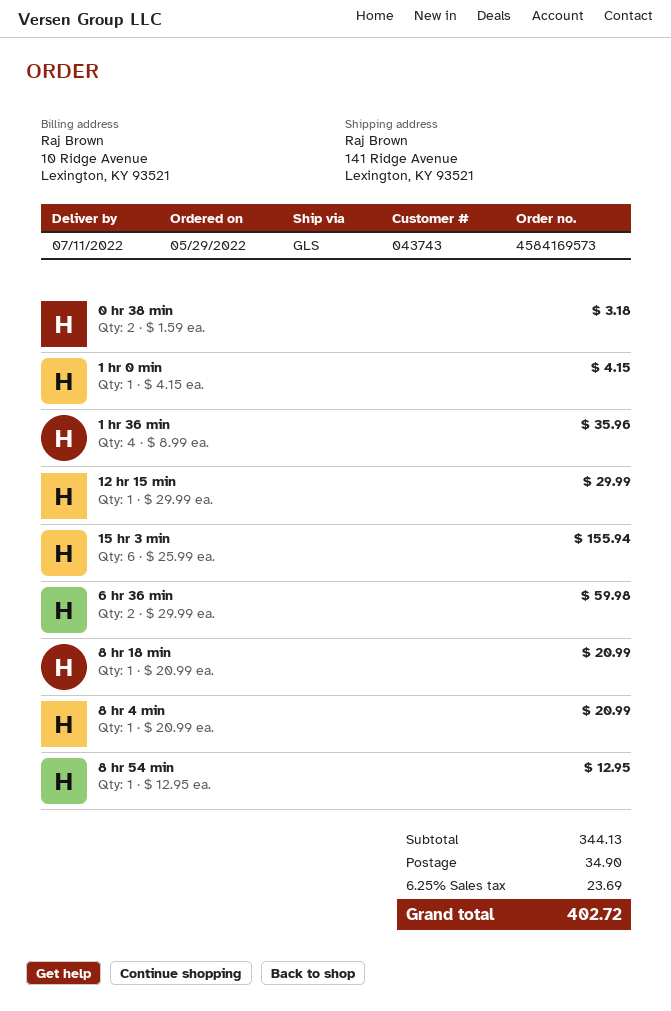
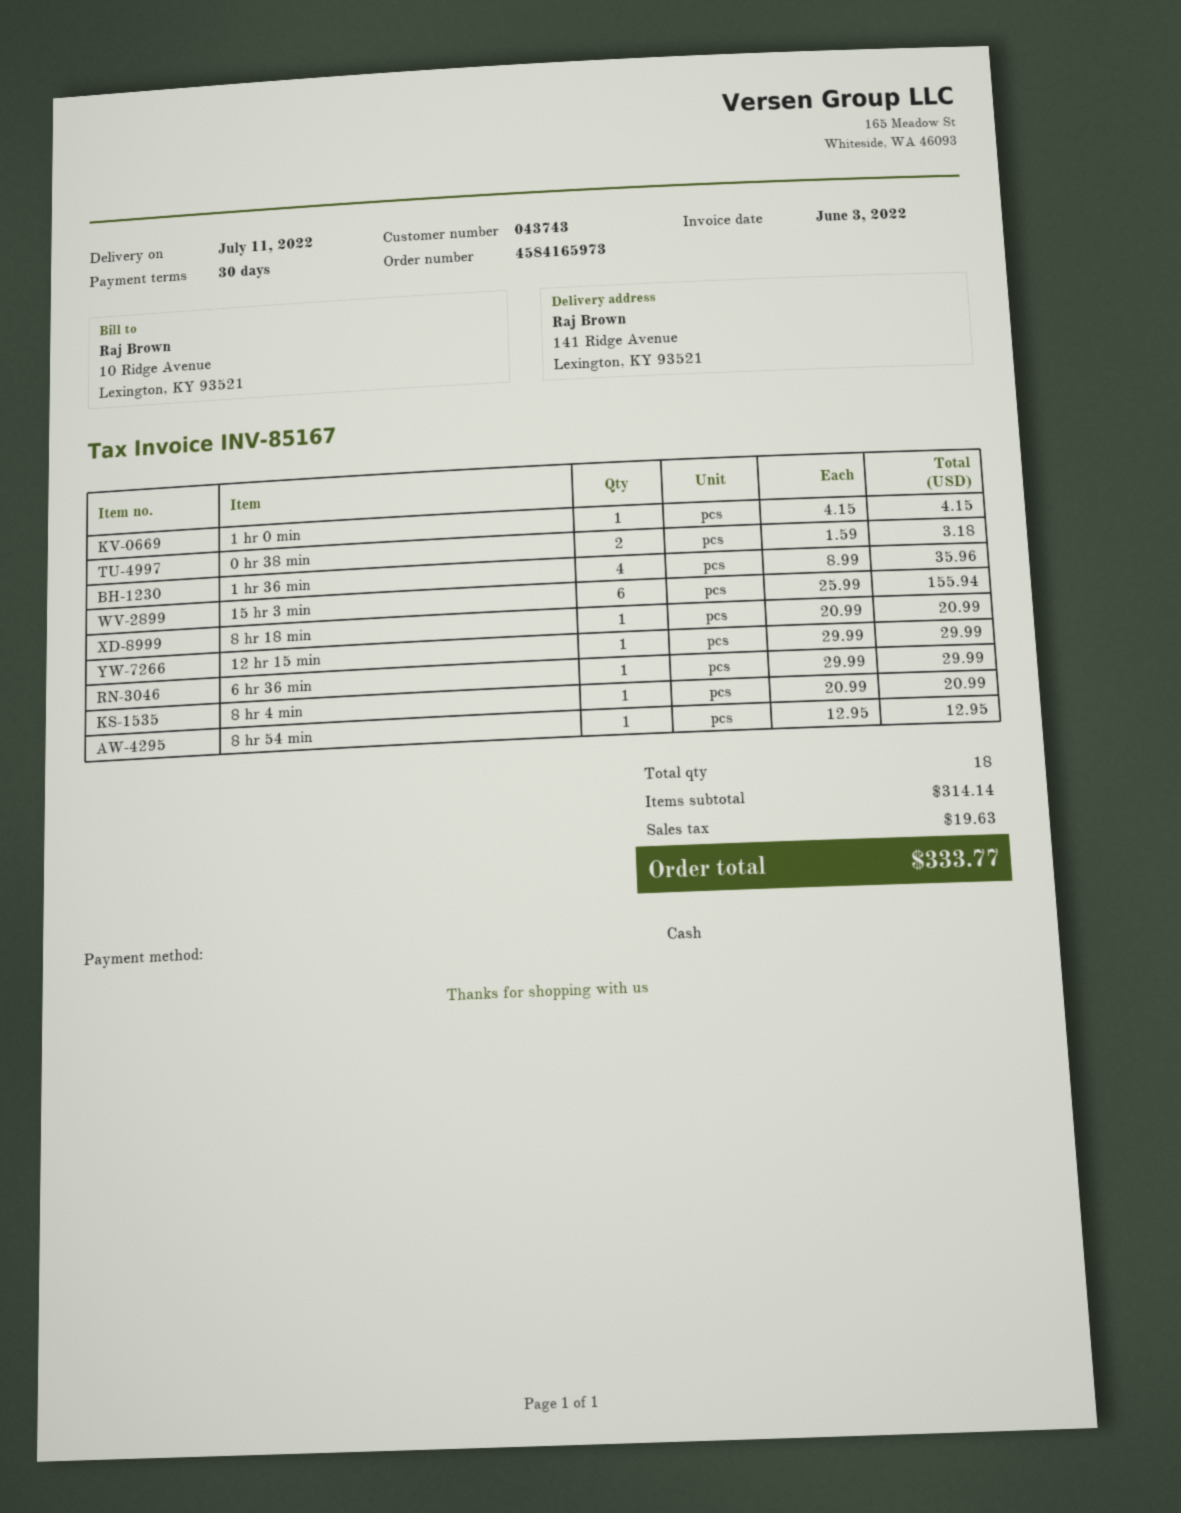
order number: 4584169573 -> 4584165973
6 hr 36 min: 2 x 29.99 = 59.98 -> 1 x 29.99 = 29.99
subtotal: 344.13 -> 314.14
shipping: 34.90 -> none
tax: 23.69 -> 19.63
total: 402.72 -> 333.77

